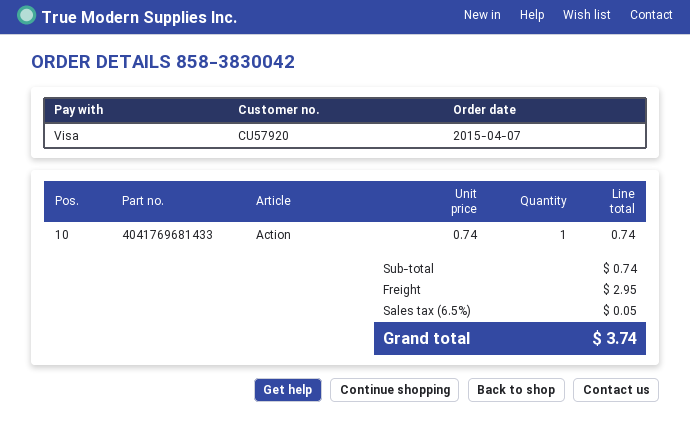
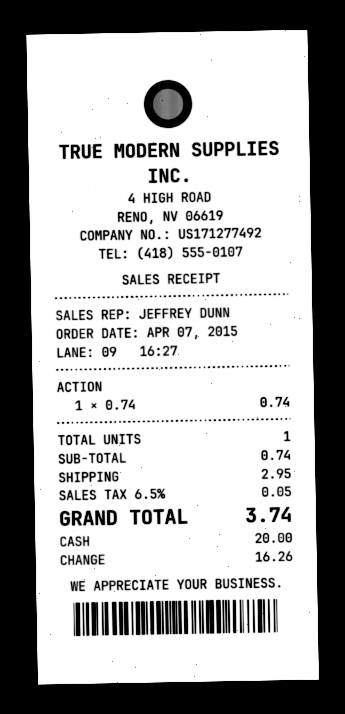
payment method: Visa -> cash

